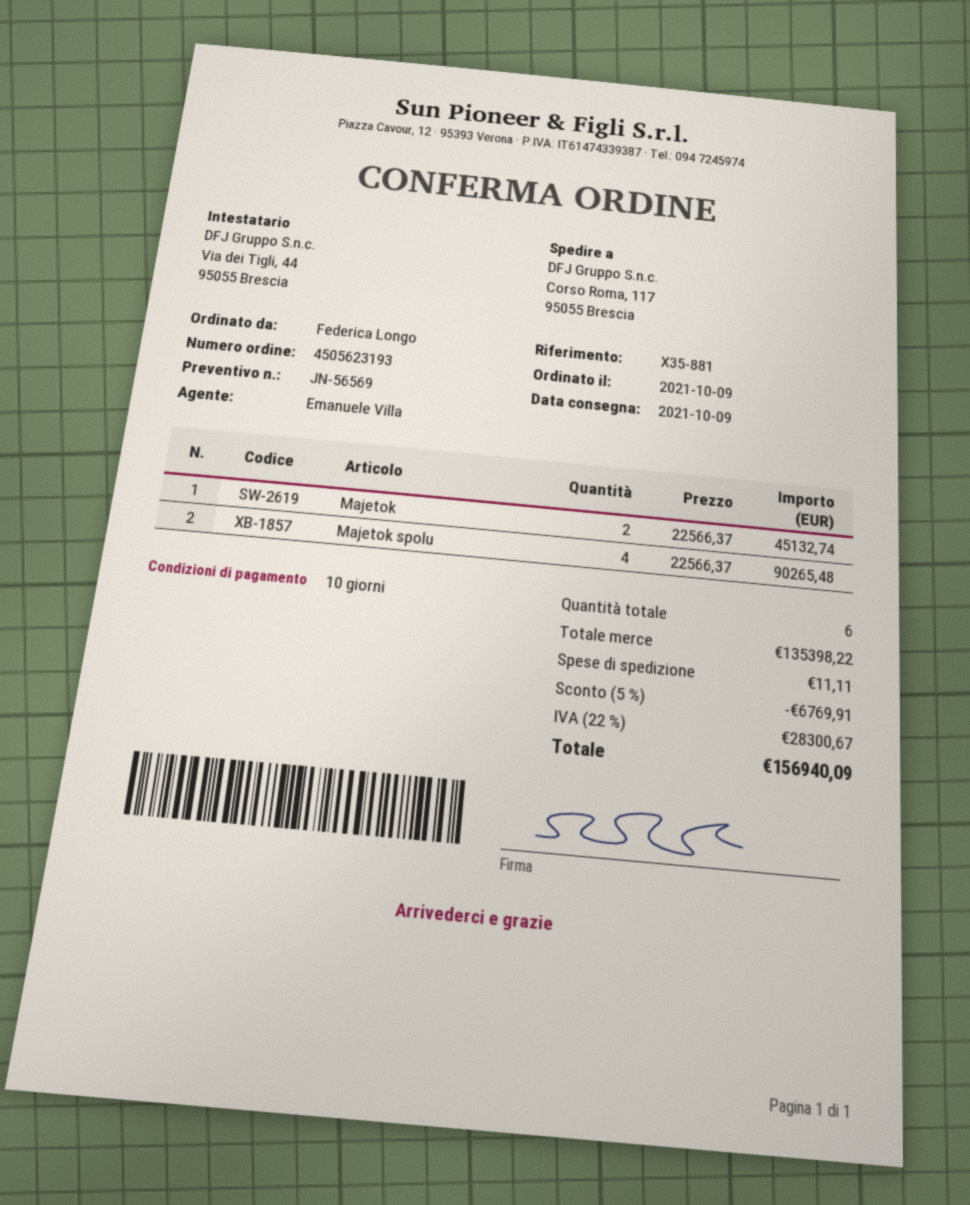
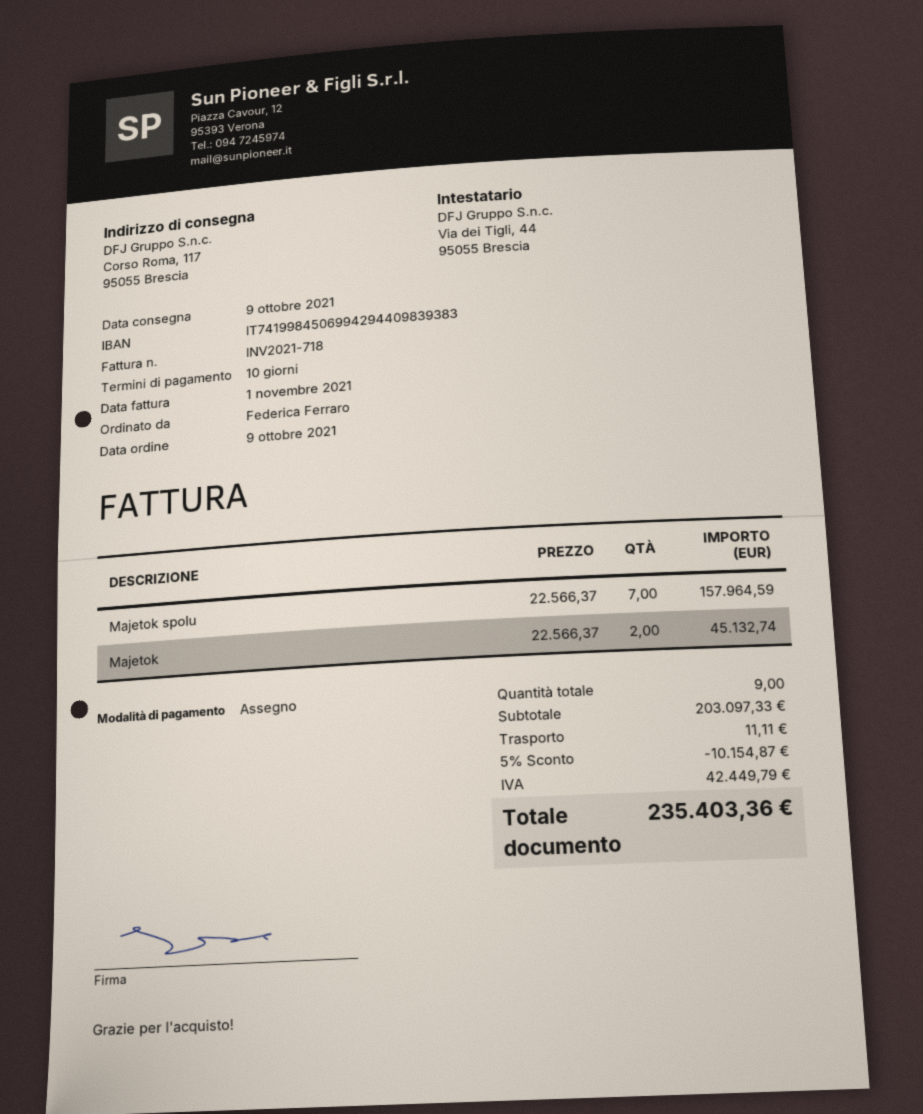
ordered by: Federica Longo -> Federica Ferraro
Majetok spolu: 4 x 22566.37 = 90265.48 -> 7 x 22566.37 = 157964.59
total quantity: 6 -> 9
subtotal: 135398.22 -> 203097.33
discount: 5% = 6769.91 -> 5% = 10154.87
tax: 28300.67 -> 42449.79
total: 156940.09 -> 235403.36

